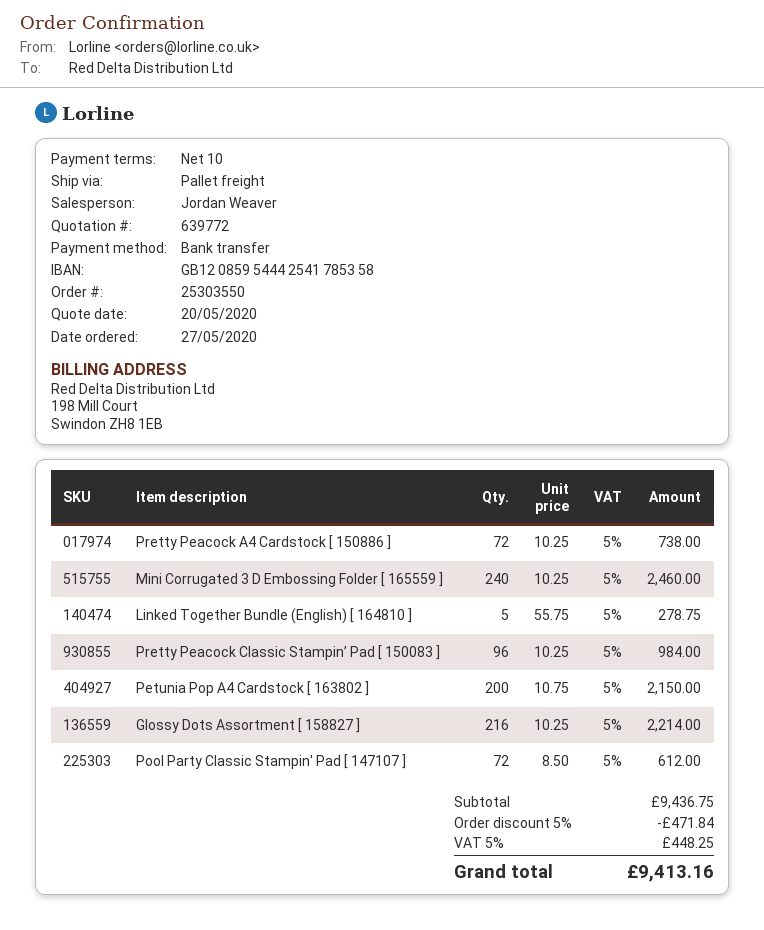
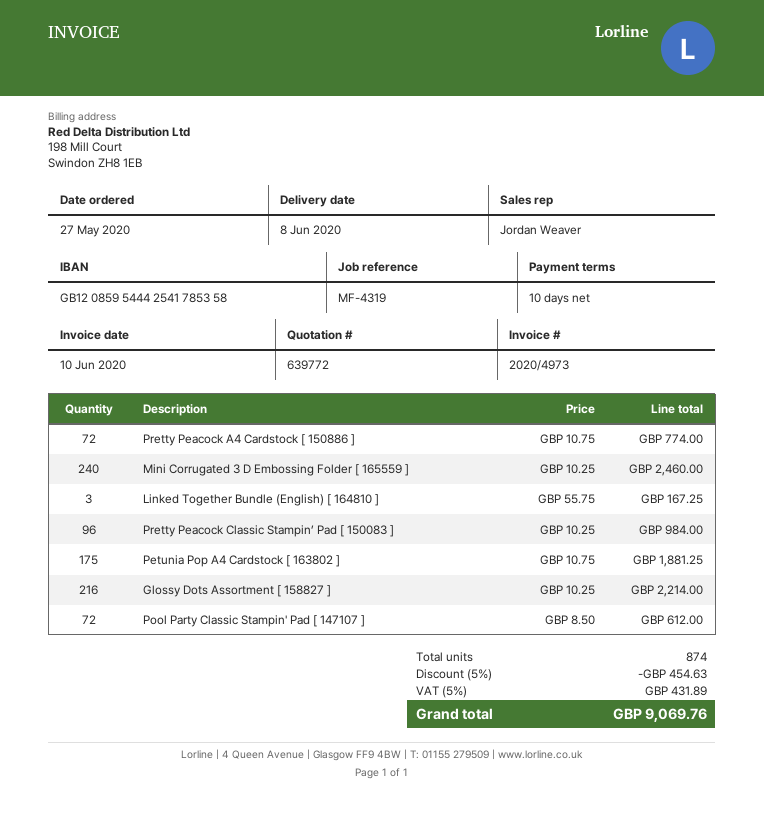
Pretty Peacock A4 Cardstock [ 150886 ]: 72 x 10.25 = 738.00 -> 72 x 10.75 = 774.00
Linked Together Bundle (English) [ 164810 ]: 5 x 55.75 = 278.75 -> 3 x 55.75 = 167.25
Petunia Pop A4 Cardstock [ 163802 ]: 200 x 10.75 = 2150.00 -> 175 x 10.75 = 1881.25
discount: 5% = 471.84 -> 5% = 454.63
tax: 5% = 448.25 -> 5% = 431.89
total: 9413.16 -> 9069.76

